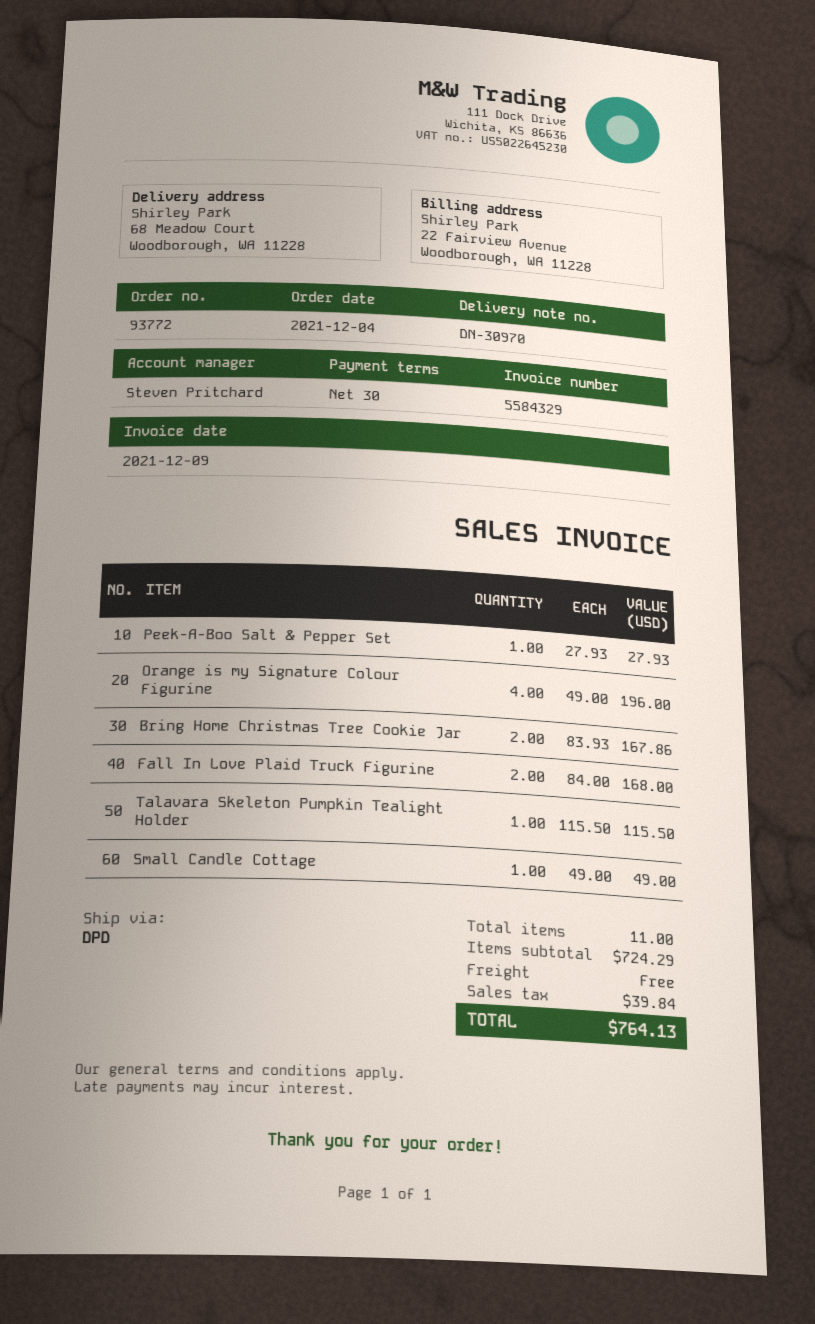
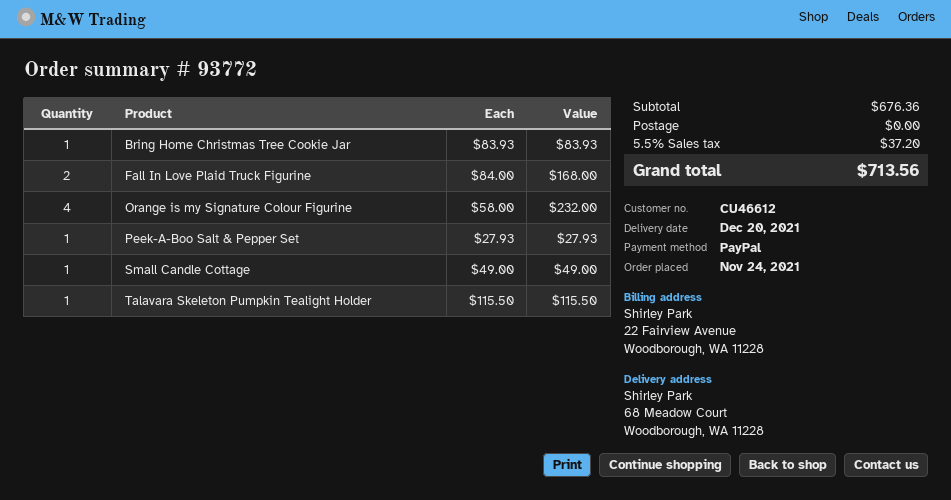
order date: 2021-12-04 -> 2021-11-24
Orange is my Signature Colour Figurine: 4 x 49.00 = 196.00 -> 4 x 58.00 = 232.00
Bring Home Christmas Tree Cookie Jar: 2 x 83.93 = 167.86 -> 1 x 83.93 = 83.93
subtotal: 724.29 -> 676.36
tax: 39.84 -> 37.20
total: 764.13 -> 713.56

